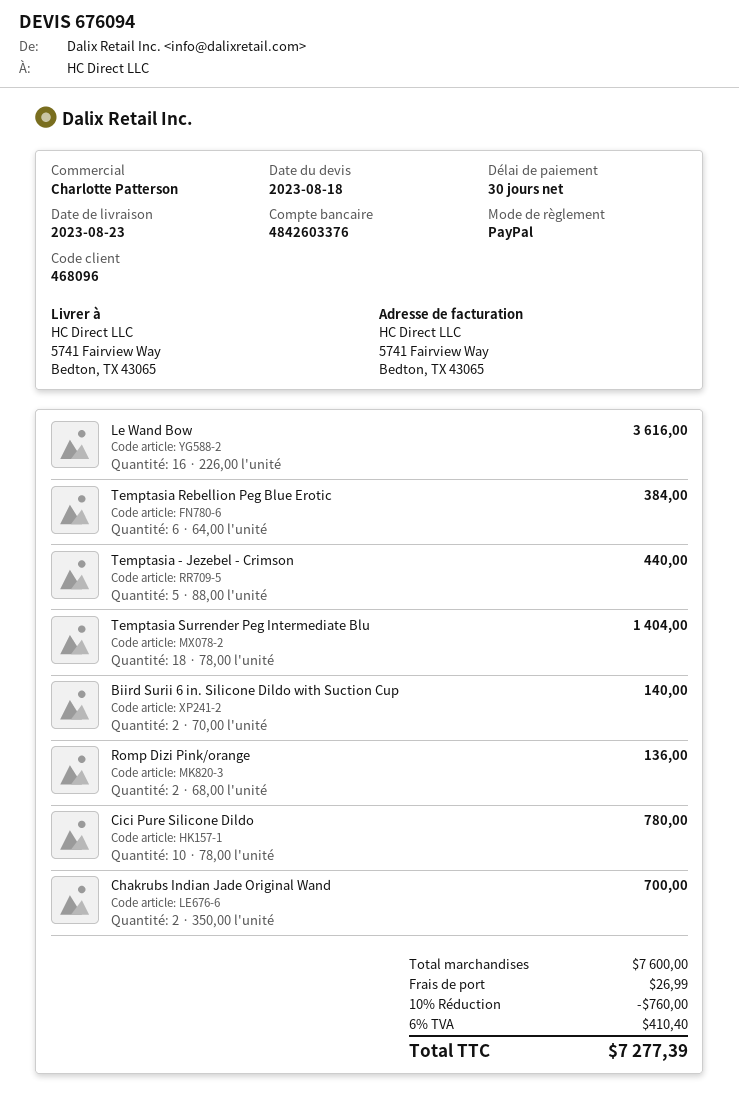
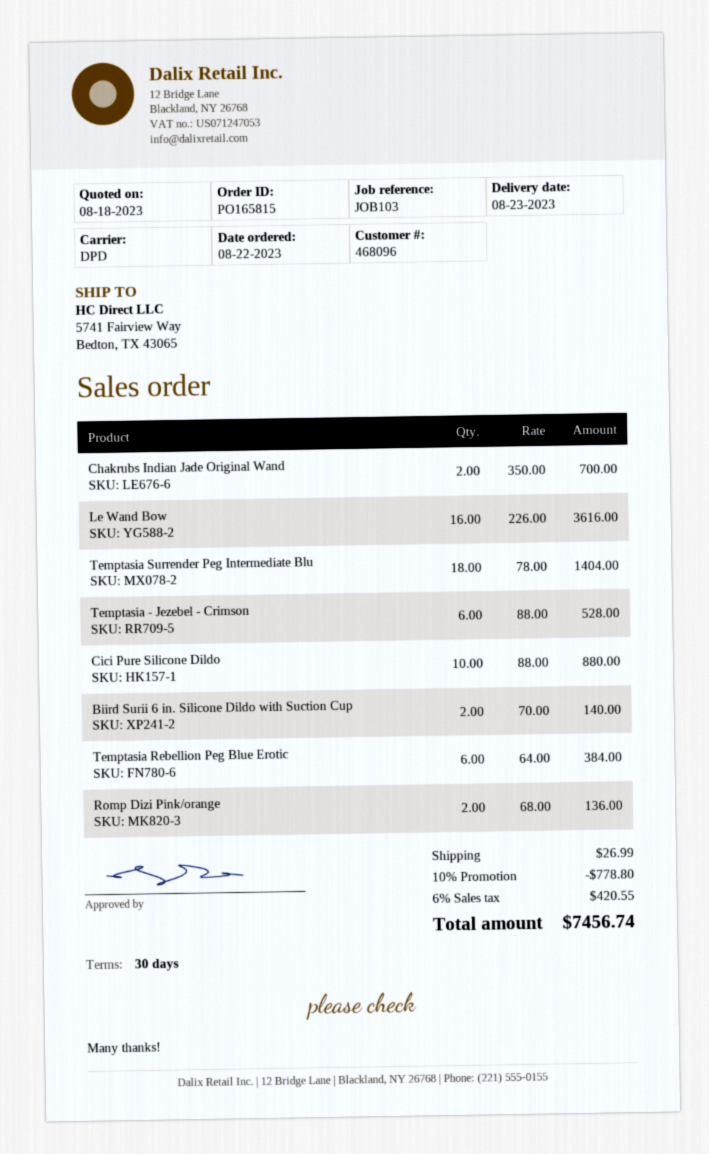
Temptasia - Jezebel - Crimson: 5 x 88.00 = 440.00 -> 6 x 88.00 = 528.00
Cici Pure Silicone Dildo: 10 x 78.00 = 780.00 -> 10 x 88.00 = 880.00
discount: 10% = 760.00 -> 10% = 778.80
tax: 6% = 410.40 -> 6% = 420.55
total: 7277.39 -> 7456.74

